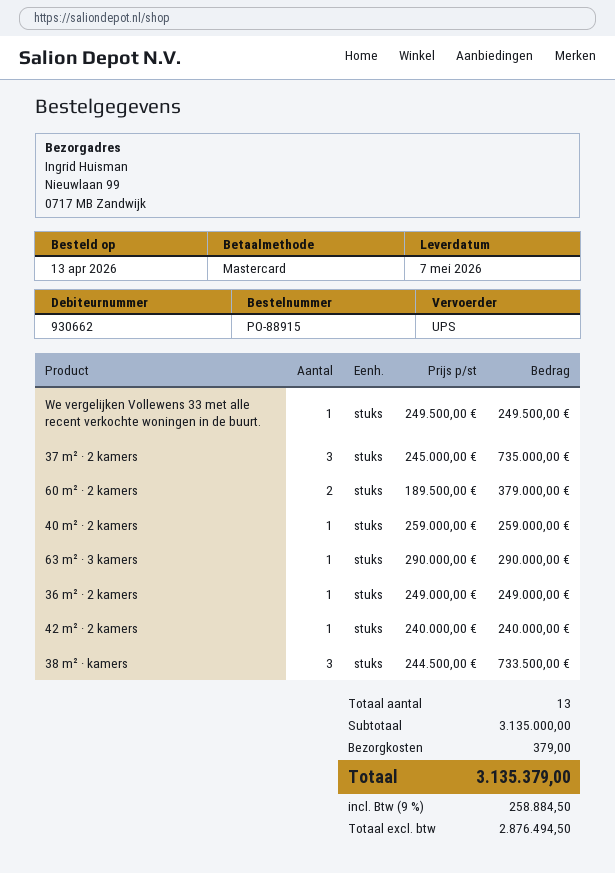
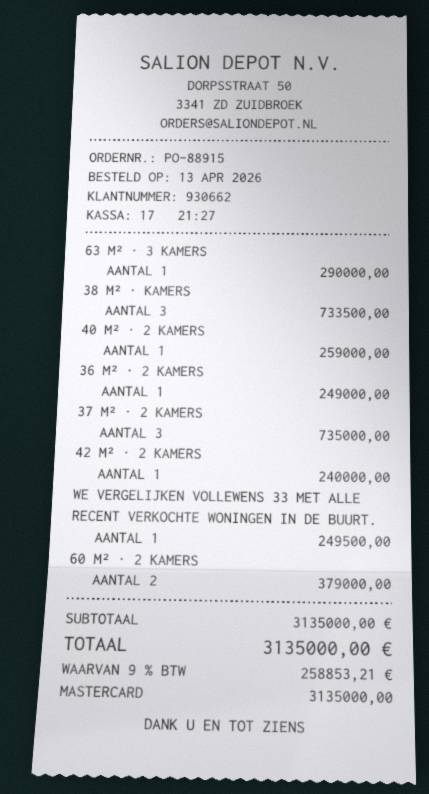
shipping: 379.00 -> none
tax: 9% = 258884.50 -> 9% = 258853.21
total: 3135379.00 -> 3135000.00

